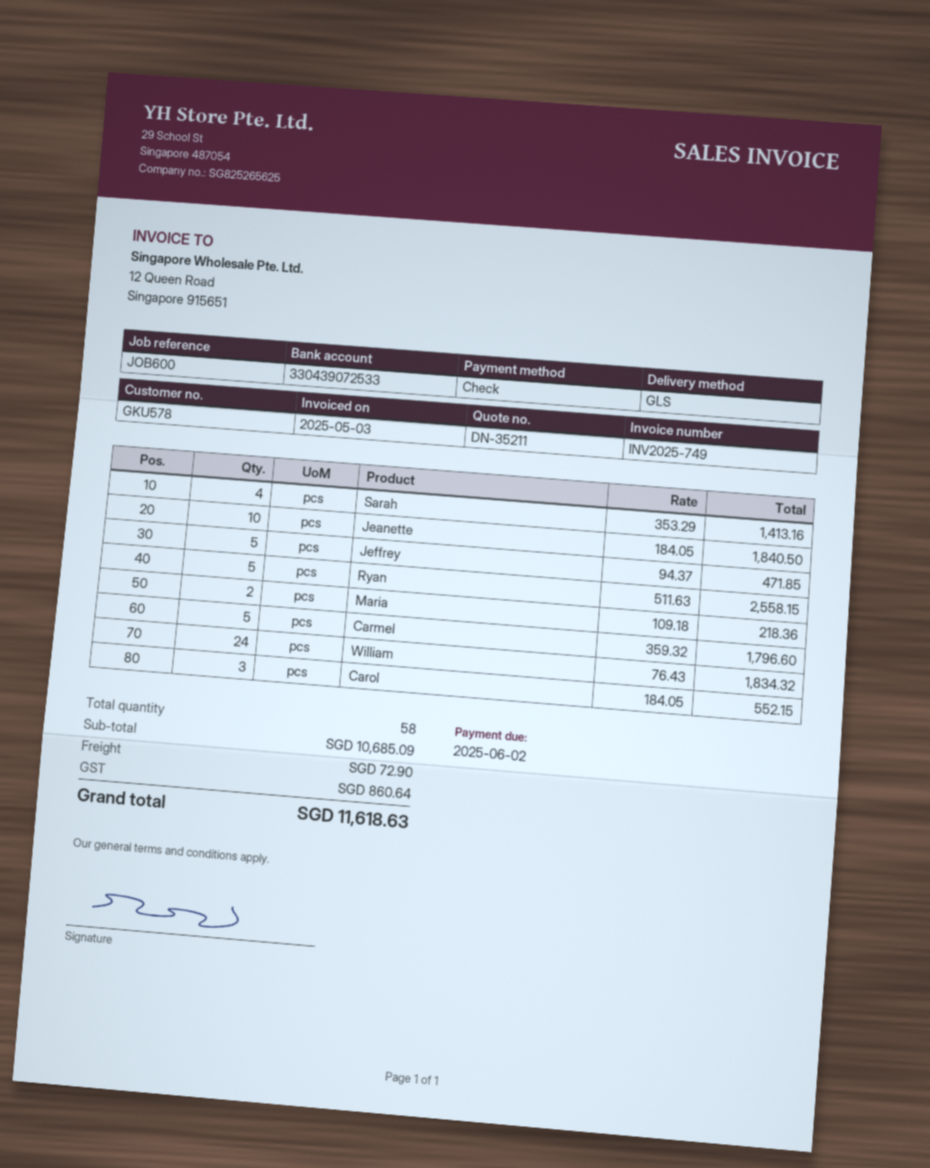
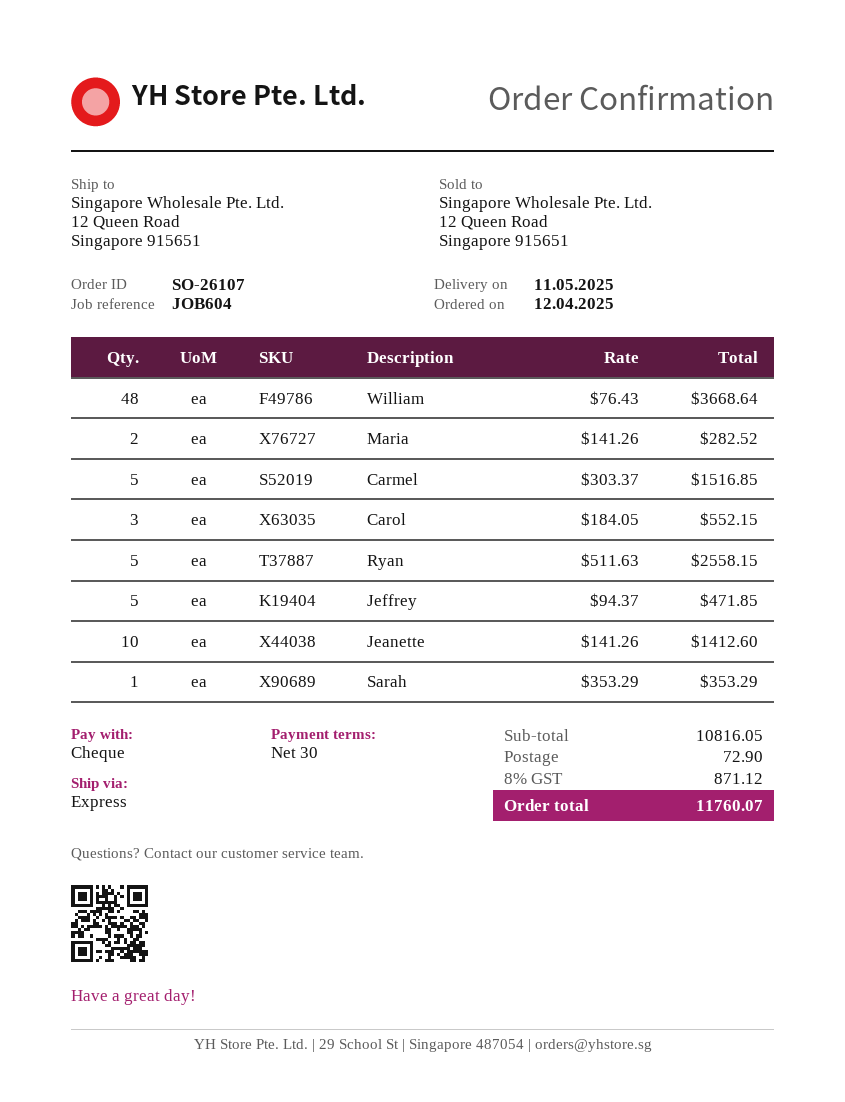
reference: JOB600 -> JOB604
shipping method: GLS -> express
Sarah: 4 x 353.29 = 1413.16 -> 1 x 353.29 = 353.29
Jeanette: 10 x 184.05 = 1840.50 -> 10 x 141.26 = 1412.60
Maria: 2 x 109.18 = 218.36 -> 2 x 141.26 = 282.52
Carmel: 5 x 359.32 = 1796.60 -> 5 x 303.37 = 1516.85
William: 24 x 76.43 = 1834.32 -> 48 x 76.43 = 3668.64
subtotal: 10685.09 -> 10816.05
tax: 860.64 -> 871.12
total: 11618.63 -> 11760.07

